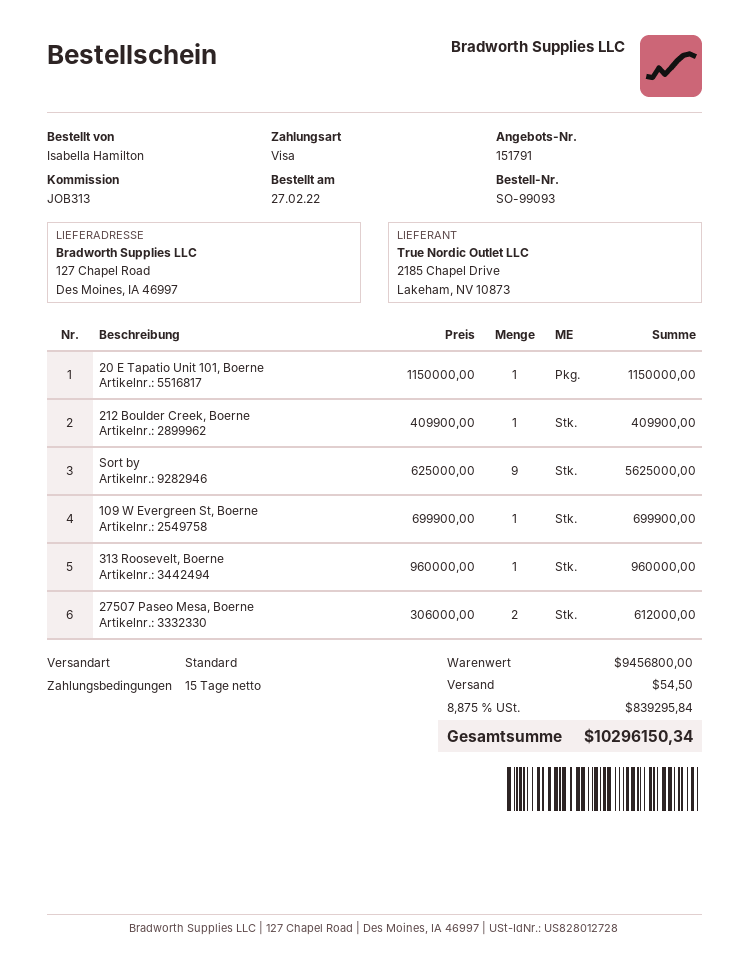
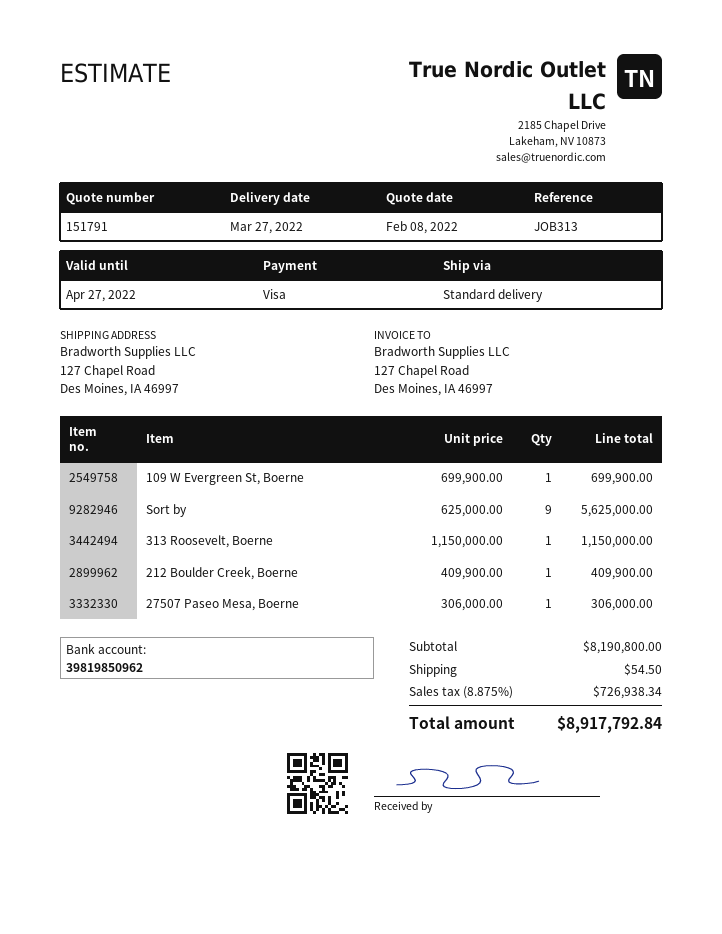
20 E Tapatio Unit 101, Boerne: 1 x 1150000.00 = 1150000.00 -> none
313 Roosevelt, Boerne: 1 x 960000.00 = 960000.00 -> 1 x 1150000.00 = 1150000.00
27507 Paseo Mesa, Boerne: 2 x 306000.00 = 612000.00 -> 1 x 306000.00 = 306000.00
subtotal: 9456800.00 -> 8190800.00
tax: 8.875% = 839295.84 -> 8.875% = 726938.34
total: 10296150.34 -> 8917792.84

